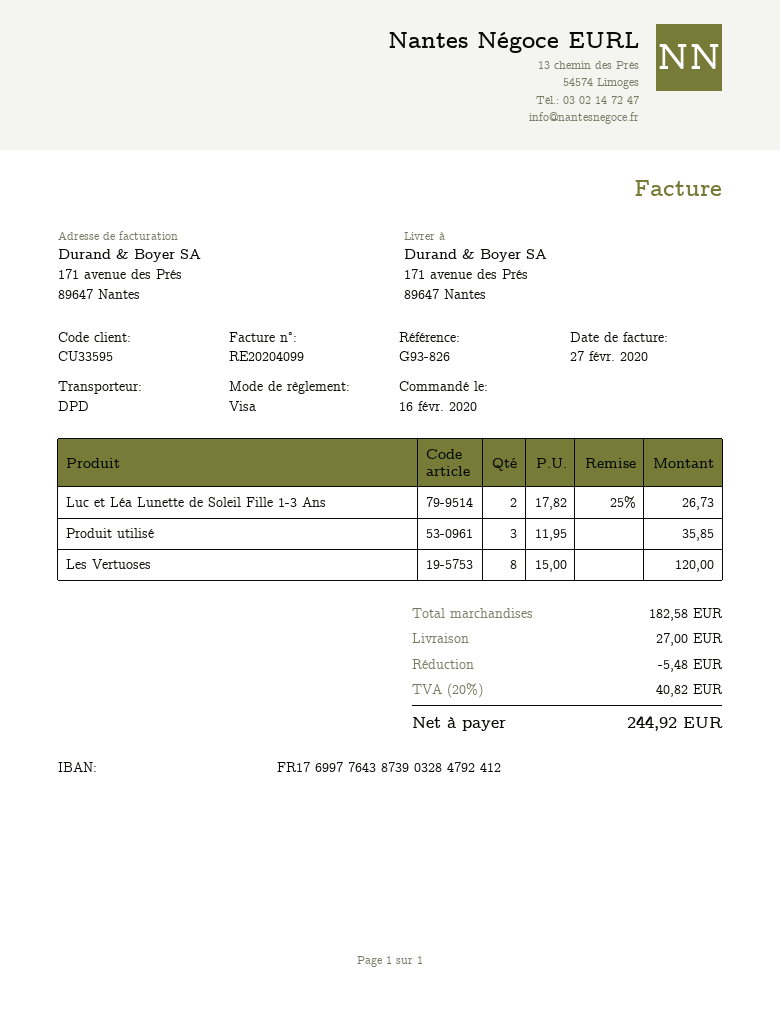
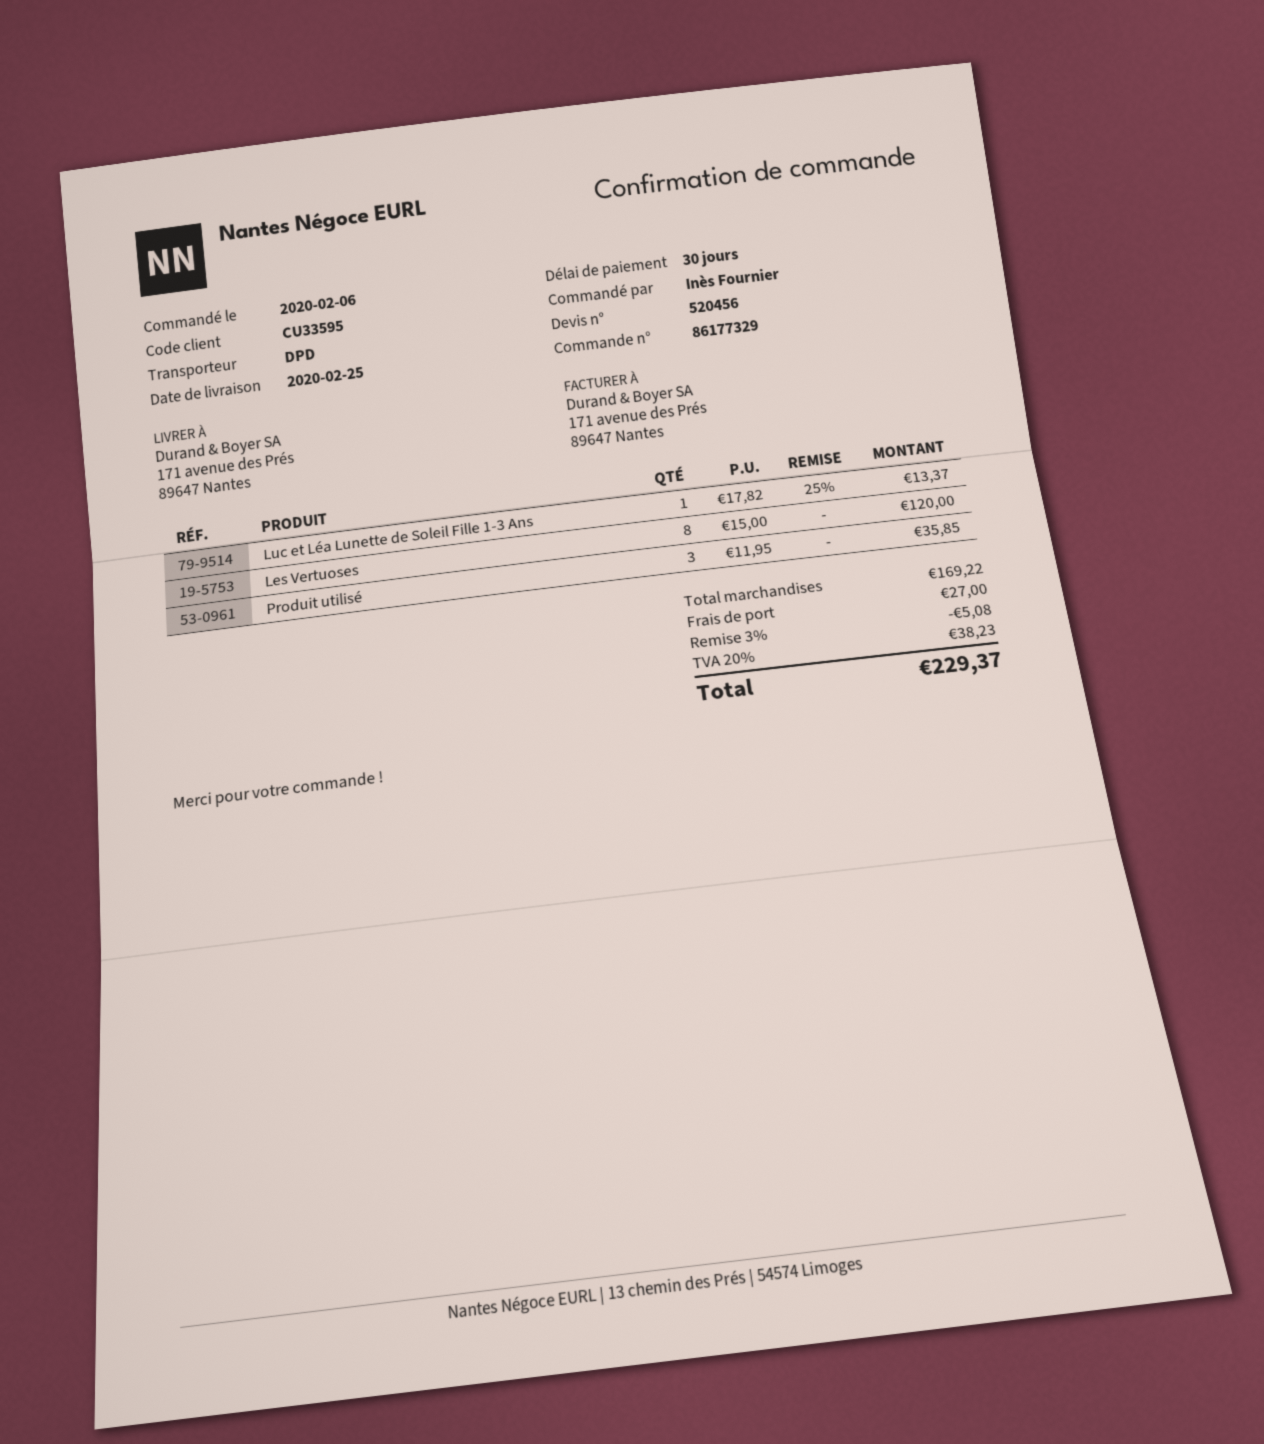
order date: 2020-02-16 -> 2020-02-06
Luc et Léa Lunette de Soleil Fille 1-3 Ans: 2 x 17.82 - 25% = 26.73 -> 1 x 17.82 - 25% = 13.37
subtotal: 182.58 -> 169.22
discount: 5.48 -> 5.08
tax: 20% = 40.82 -> 20% = 38.23
total: 244.92 -> 229.37

